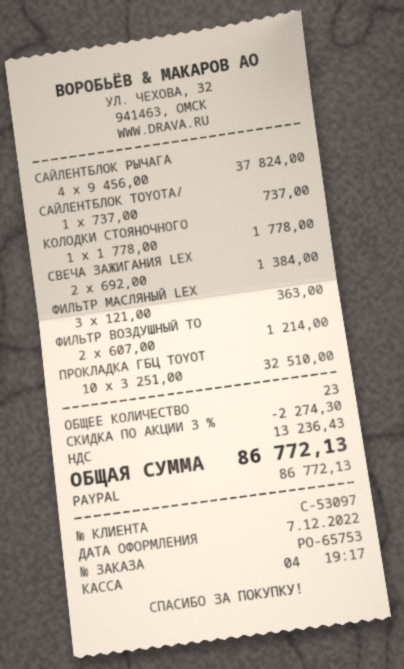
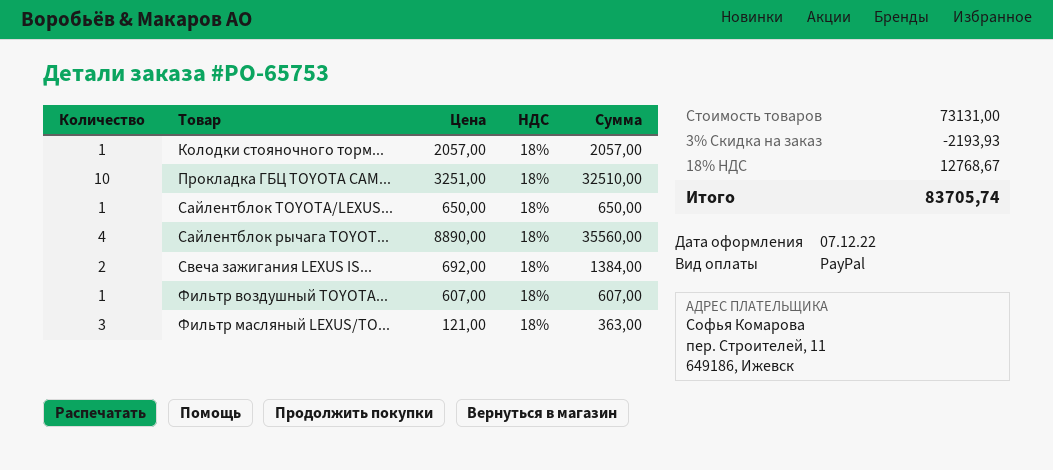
САЙЛЕНТБЛОК РЫЧАГА: 4 x 9456.00 = 37824.00 -> 4 x 8890.00 = 35560.00
САЙЛЕНТБЛОК TOYOTA/: 1 x 737.00 = 737.00 -> 1 x 650.00 = 650.00
КОЛОДКИ СТОЯНОЧНОГО: 1 x 1778.00 = 1778.00 -> 1 x 2057.00 = 2057.00
ФИЛЬТР ВОЗДУШНЫЙ TO: 2 x 607.00 = 1214.00 -> 1 x 607.00 = 607.00
discount: 3% = 2274.30 -> 3% = 2193.93
tax: 13236.43 -> 12768.67
total: 86772.13 -> 83705.74

